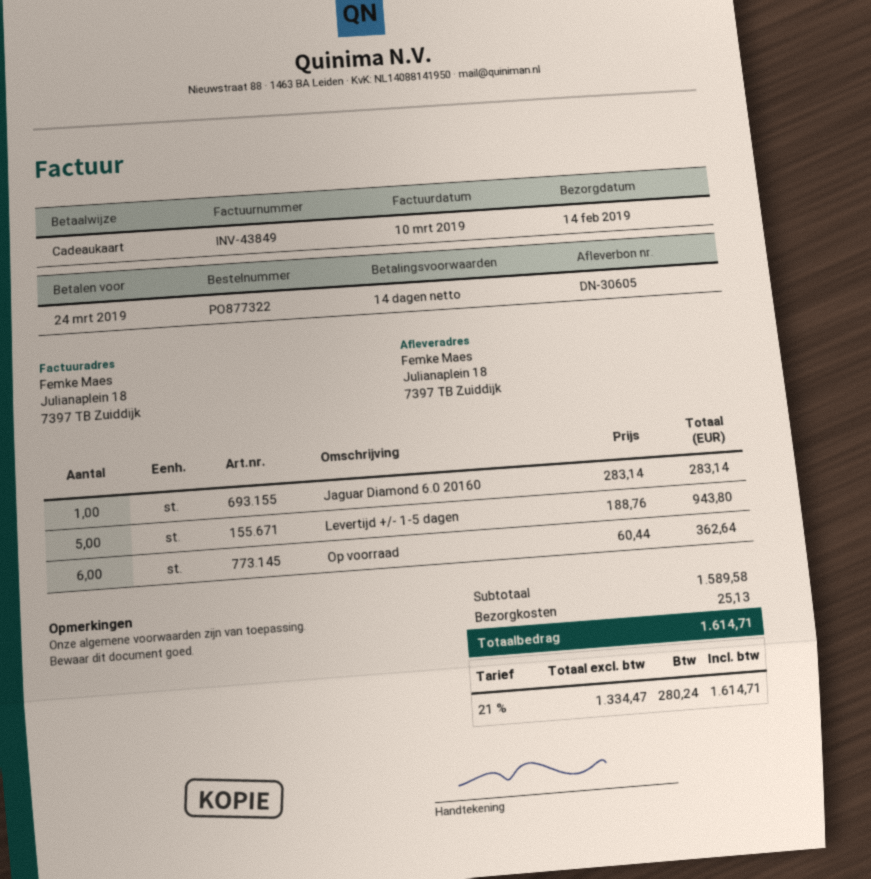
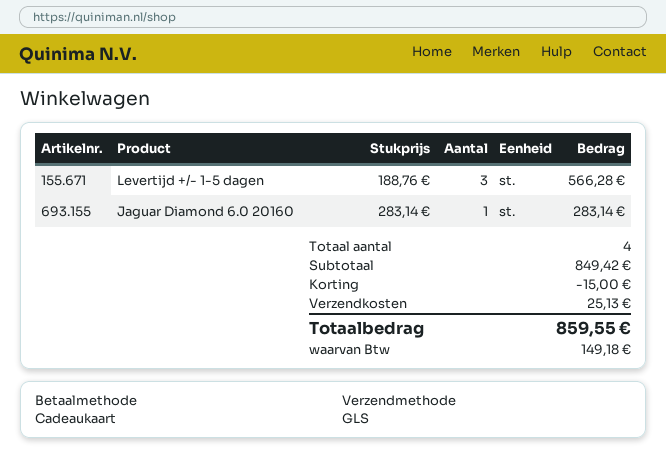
Levertijd +/- 1-5 dagen: 5 x 188.76 = 943.80 -> 3 x 188.76 = 566.28
Op voorraad: 6 x 60.44 = 362.64 -> none
subtotal: 1589.58 -> 849.42
discount: none -> 15.00
tax: 280.24 -> 149.18
total: 1614.71 -> 859.55

